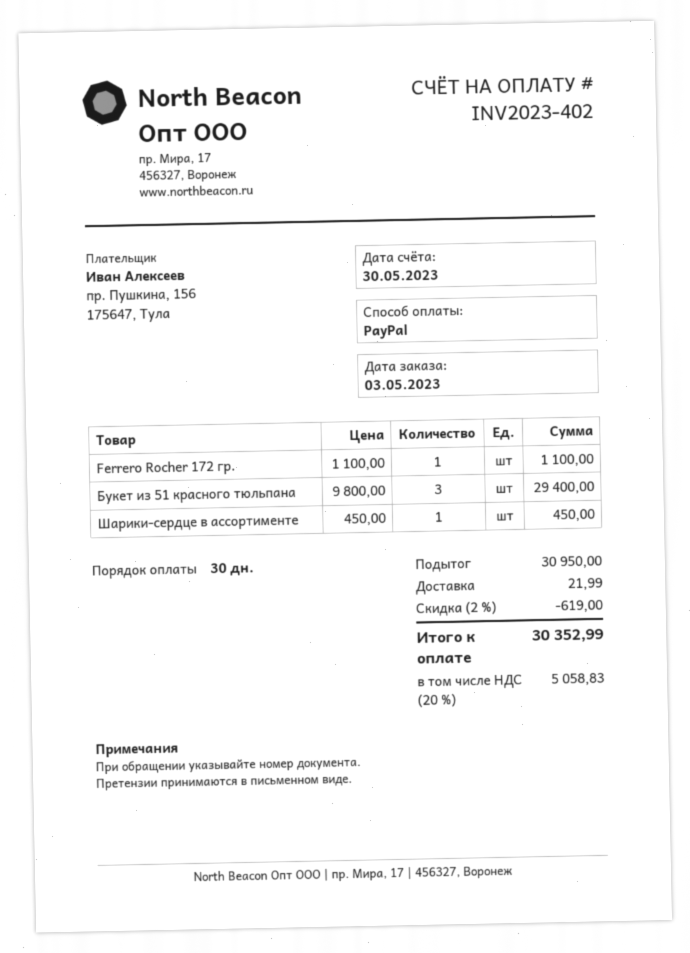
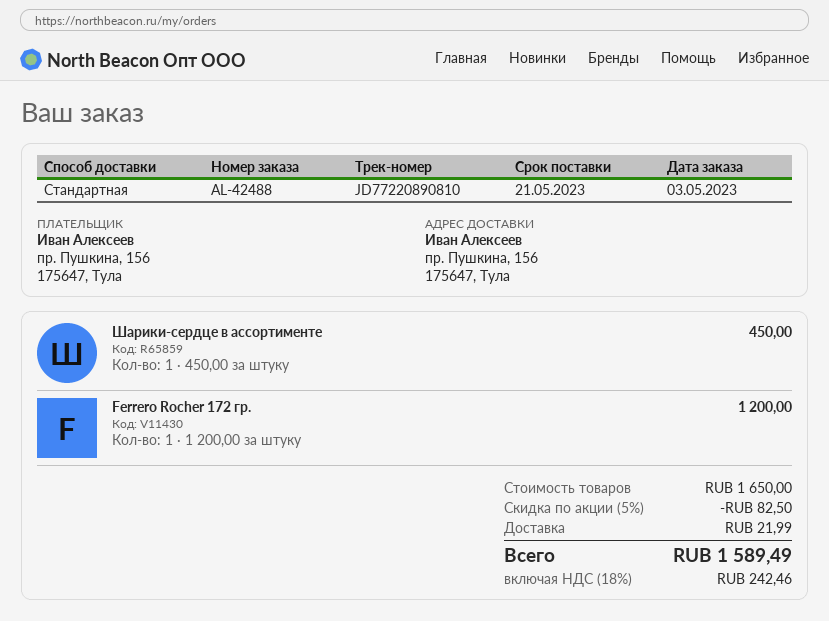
Ferrero Rocher 172 гр.: 1 x 1100.00 = 1100.00 -> 1 x 1200.00 = 1200.00
Букет из 51 красного тюльпана: 3 x 9800.00 = 29400.00 -> none
subtotal: 30950.00 -> 1650.00
discount: 2% = 619.00 -> 5% = 82.50
tax: 20% = 5058.83 -> 18% = 242.46
total: 30352.99 -> 1589.49

